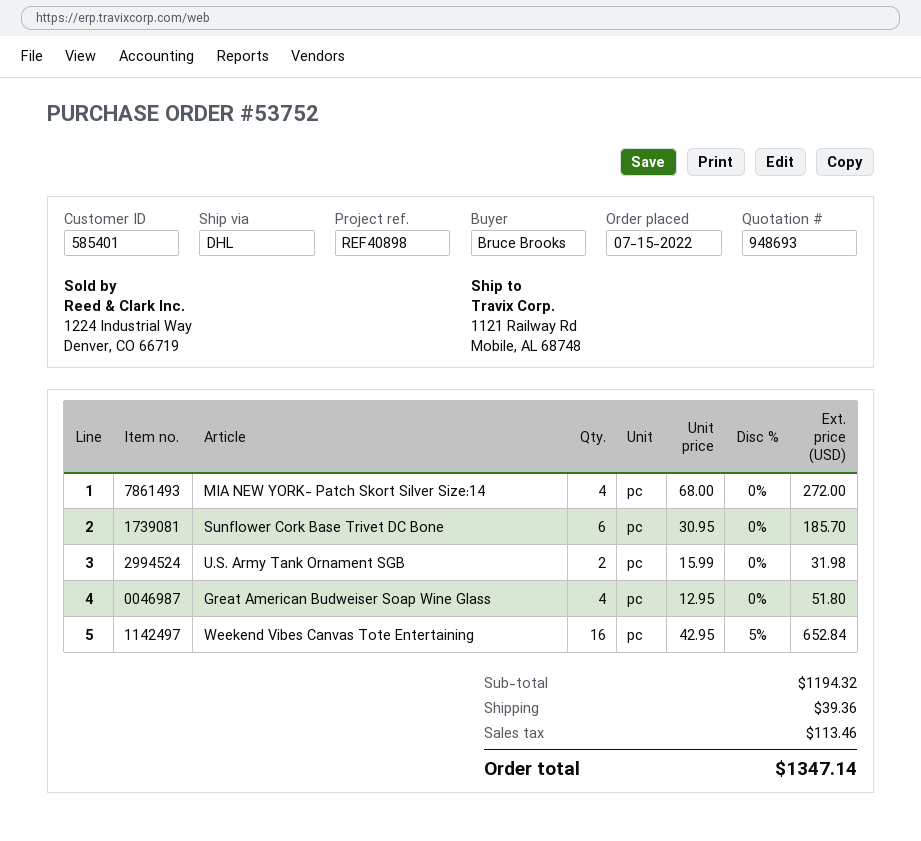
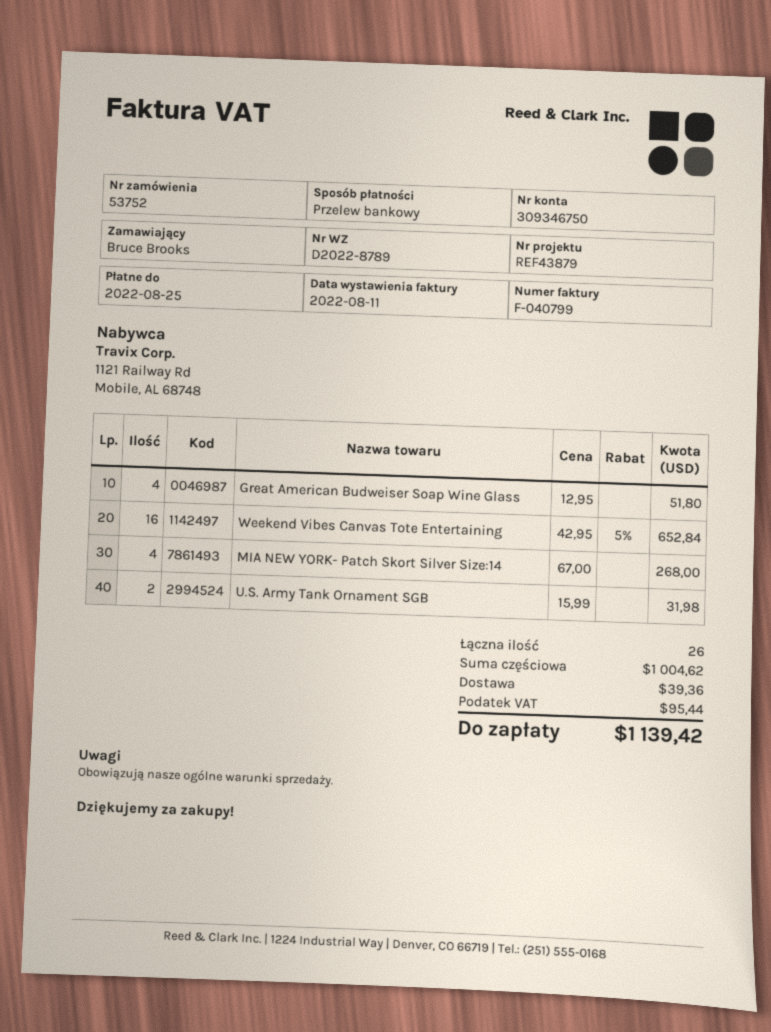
reference: REF40898 -> REF43879
MIA NEW YORK- Patch Skort Silver Size:14: 4 x 68.00 = 272.00 -> 4 x 67.00 = 268.00
Sunflower Cork Base Trivet DC Bone: 6 x 30.95 = 185.70 -> none
subtotal: 1194.32 -> 1004.62
tax: 113.46 -> 95.44
total: 1347.14 -> 1139.42

